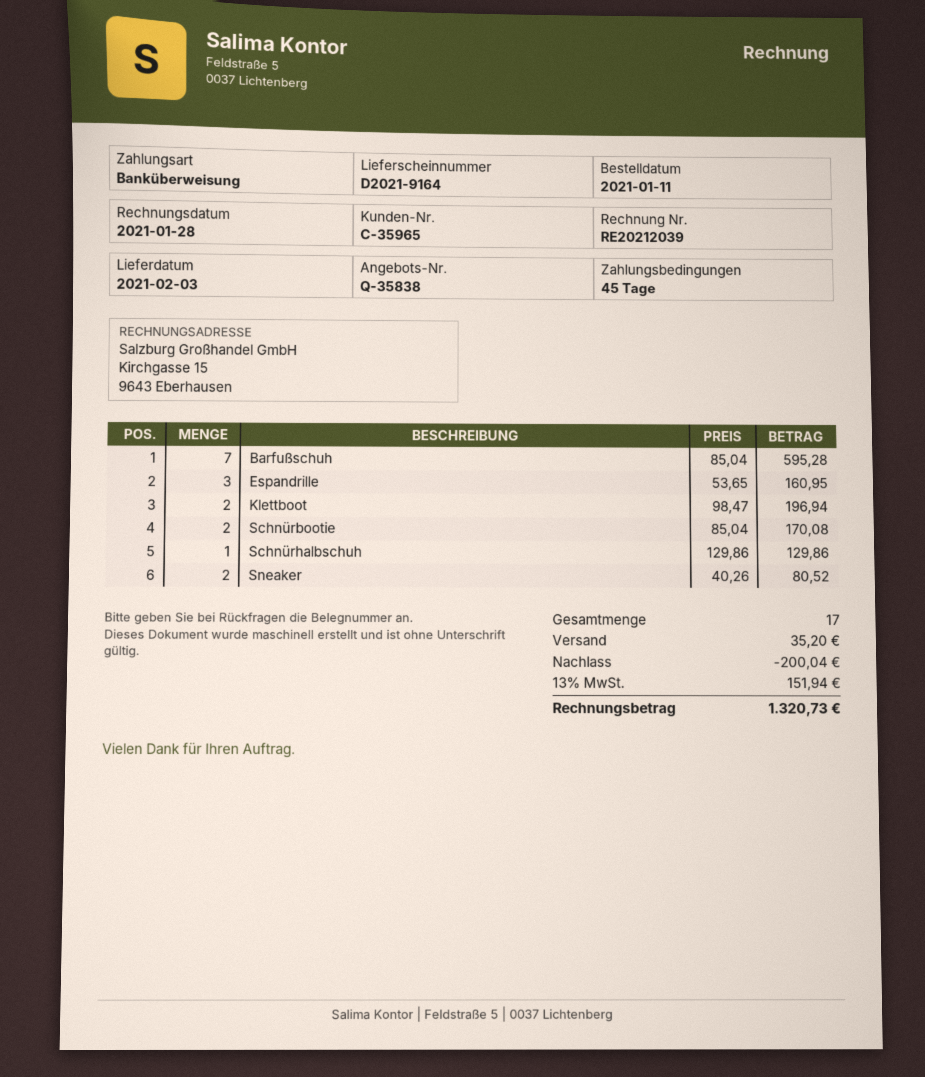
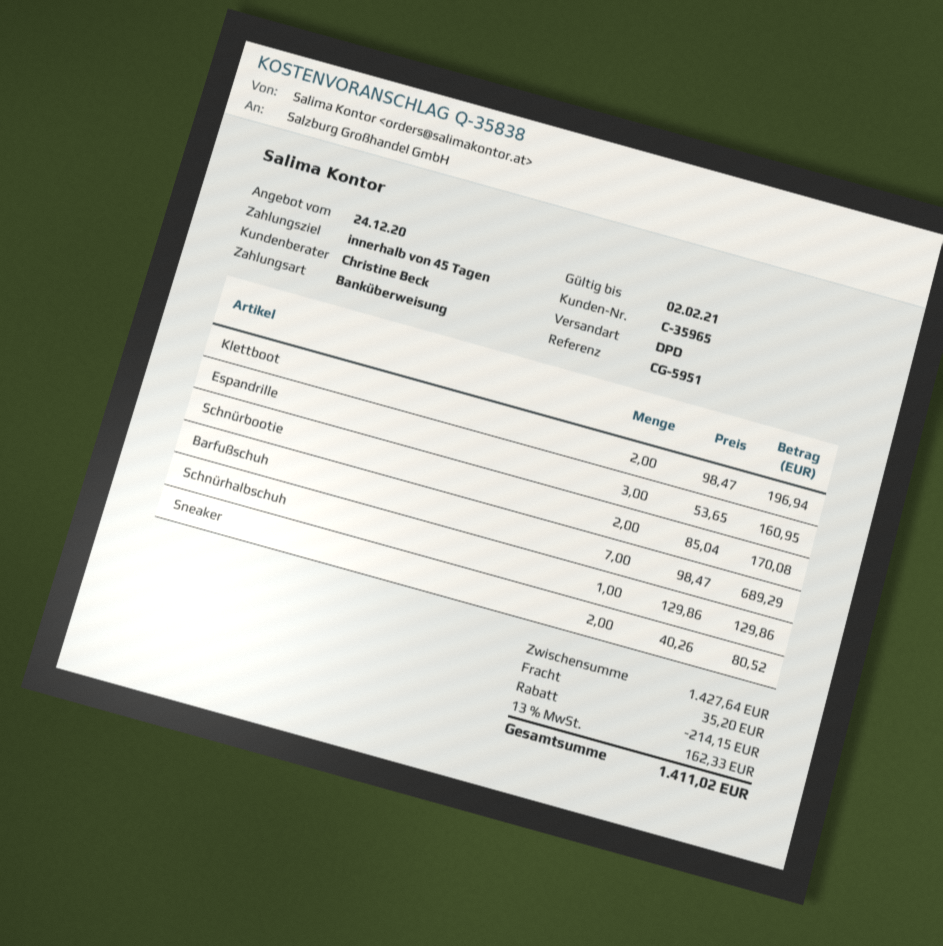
Barfußschuh: 7 x 85.04 = 595.28 -> 7 x 98.47 = 689.29
discount: 200.04 -> 214.15
tax: 13% = 151.94 -> 13% = 162.33
total: 1320.73 -> 1411.02

